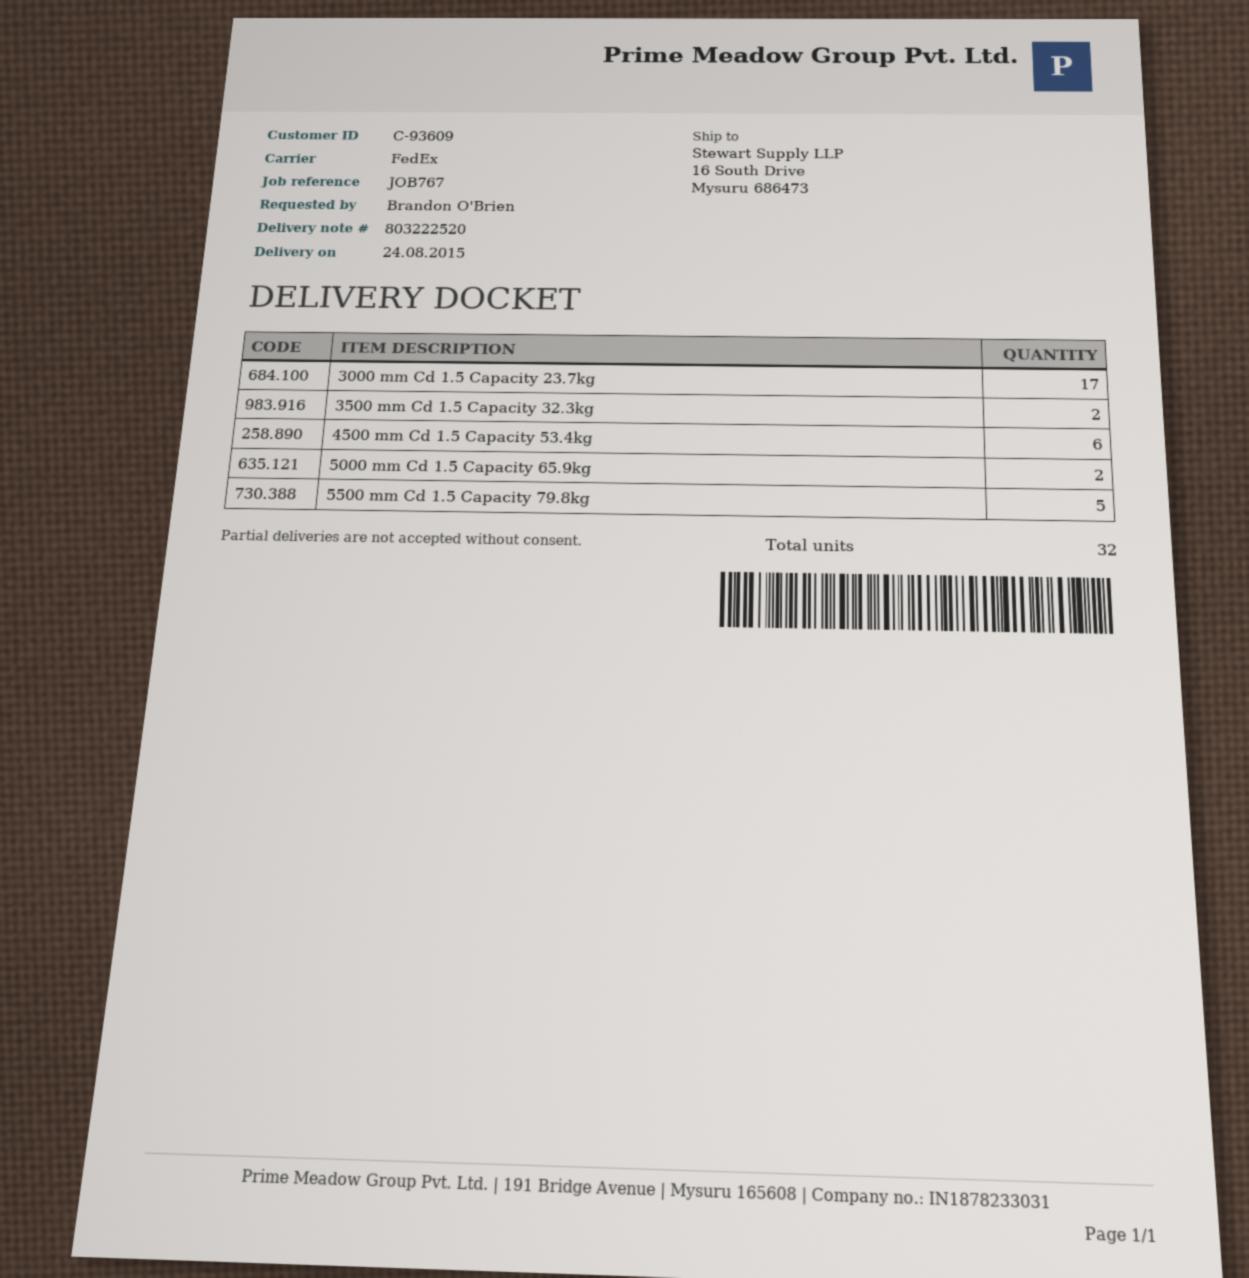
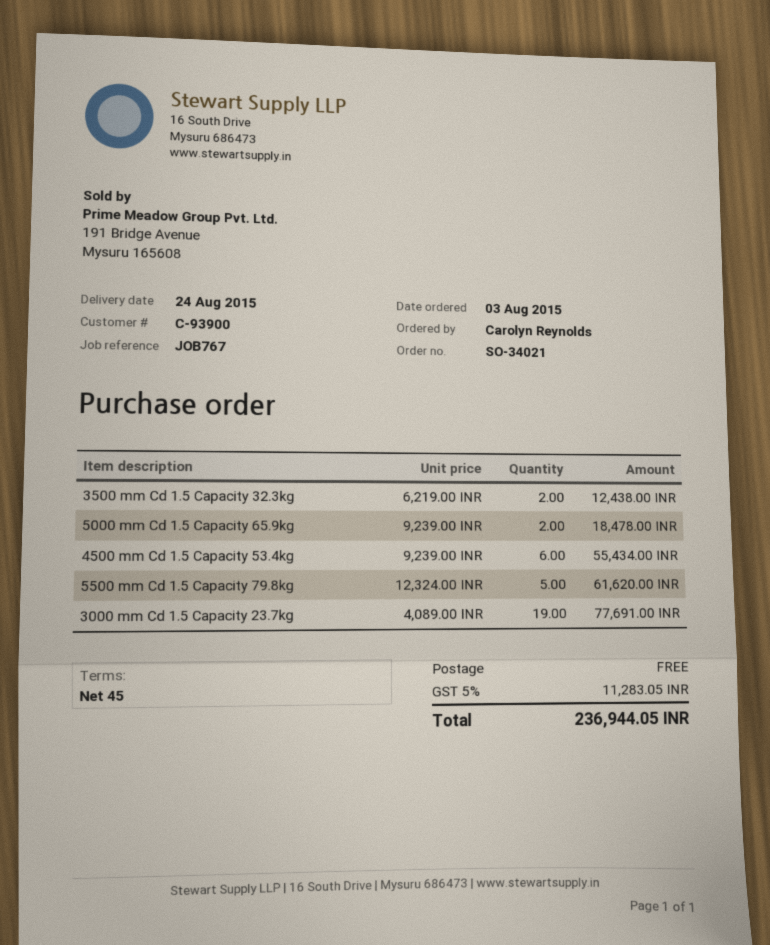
customer number: C-93609 -> C-93900
ordered by: Brandon O'Brien -> Carolyn Reynolds
3000 mm Cd 1.5 Capacity 23.7kg: 17 -> 19

